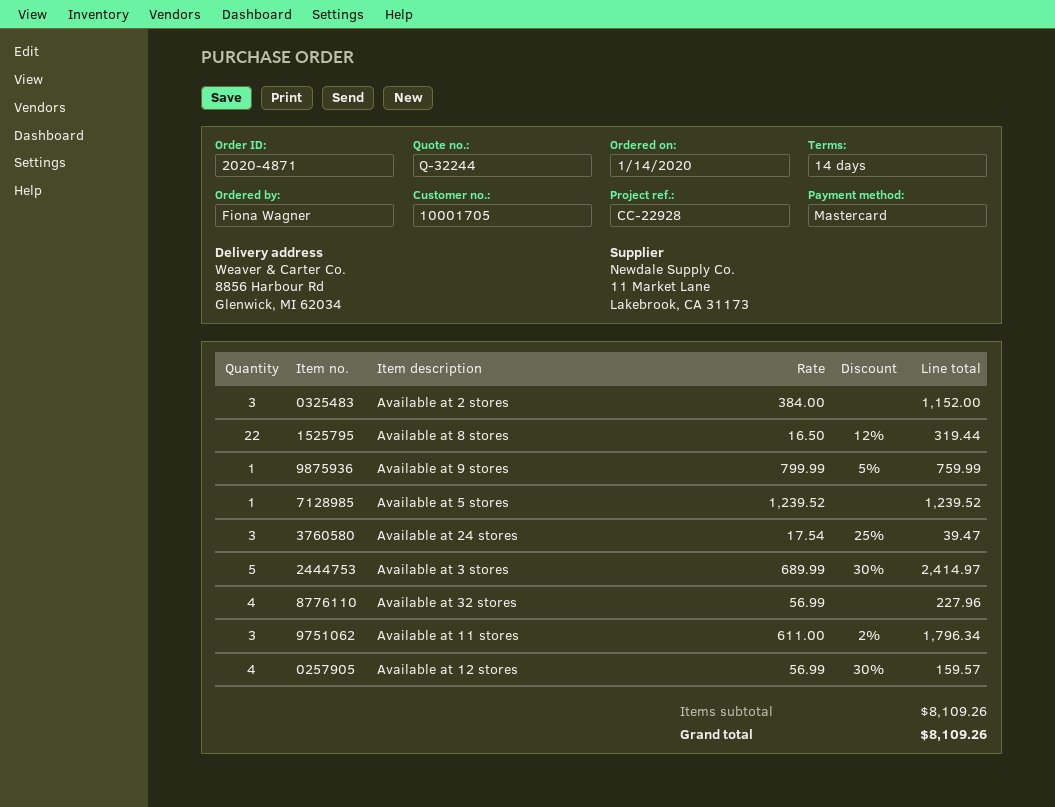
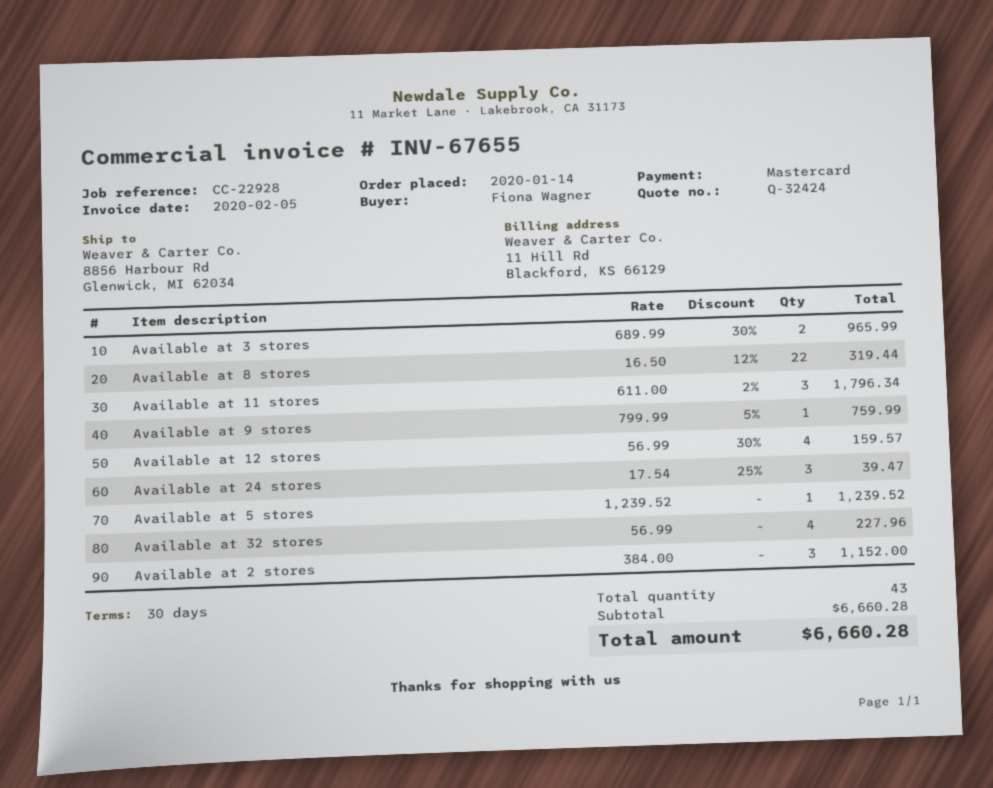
quote number: Q-32244 -> Q-32424
payment terms: 14 days -> 30 days
Available at 3 stores: 5 x 689.99 - 30% = 2414.97 -> 2 x 689.99 - 30% = 965.99
subtotal: 8109.26 -> 6660.28
total: 8109.26 -> 6660.28

